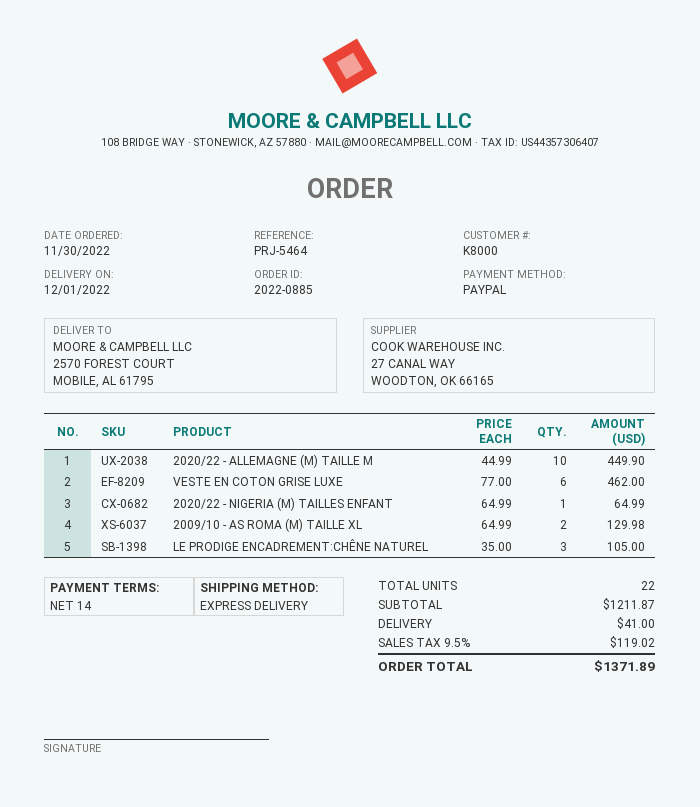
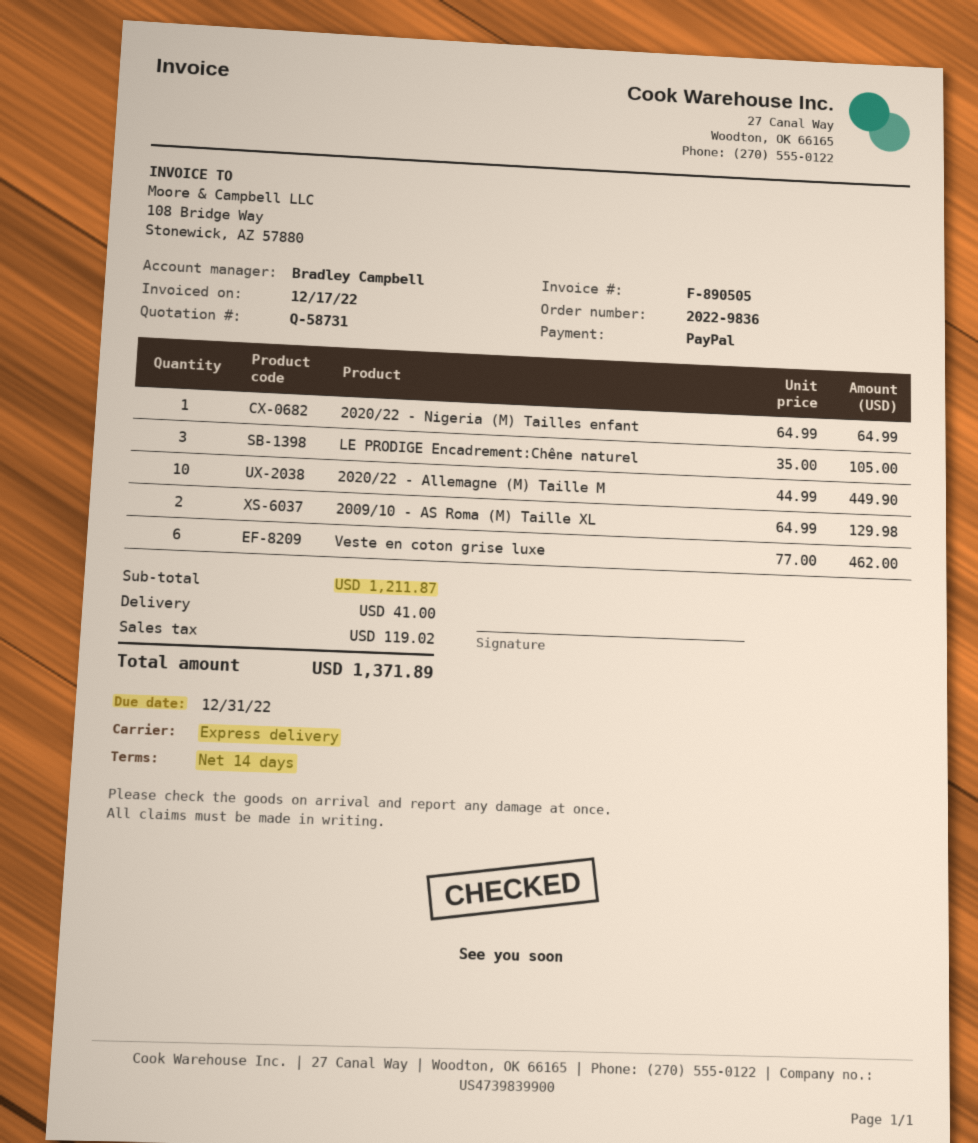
order number: 2022-0885 -> 2022-9836

